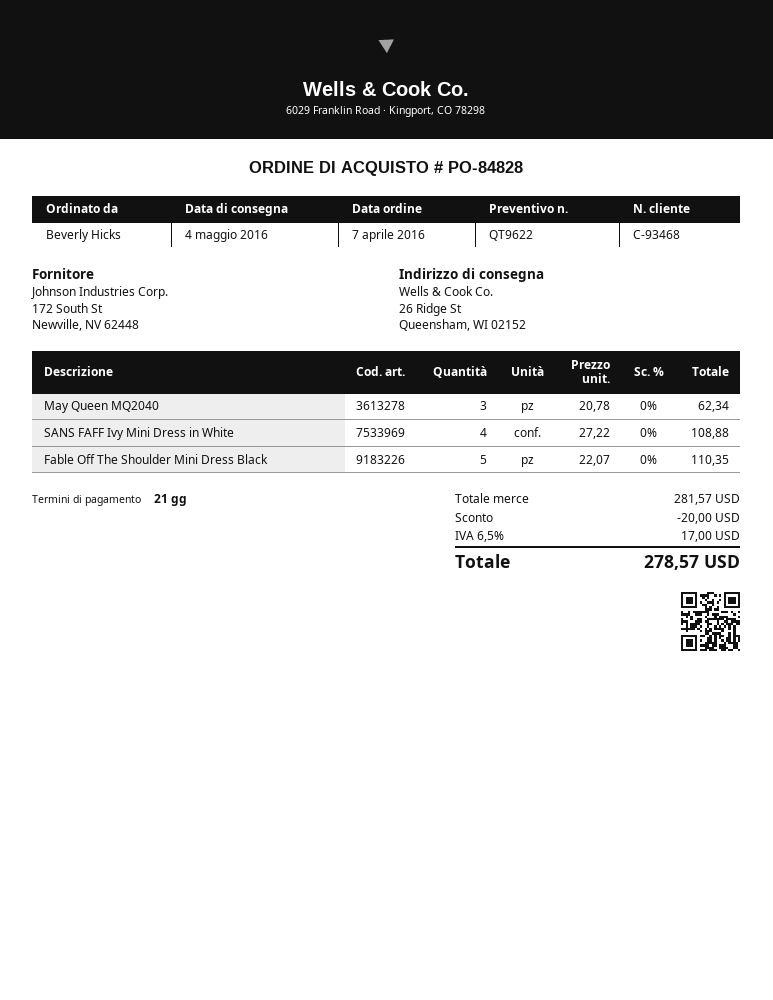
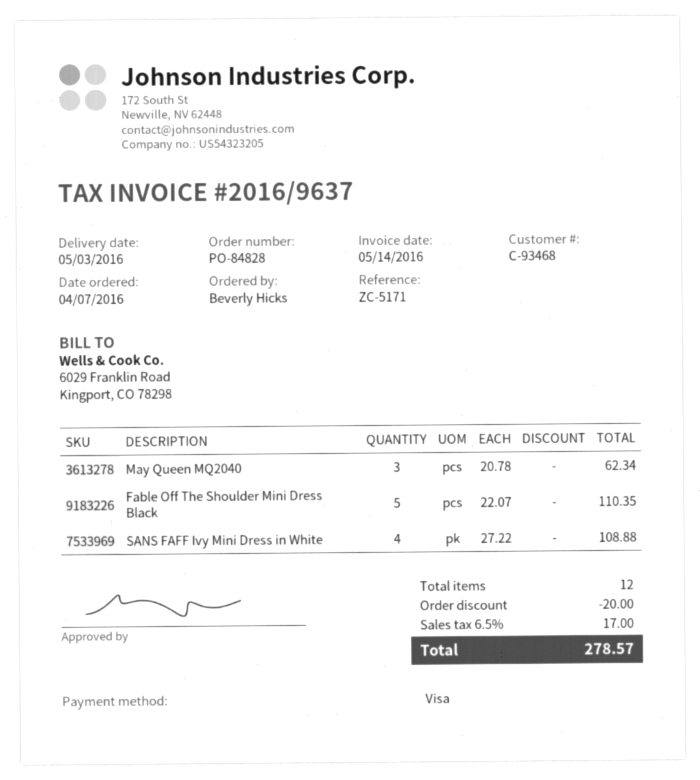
delivery date: 2016-05-04 -> 2016-05-03

